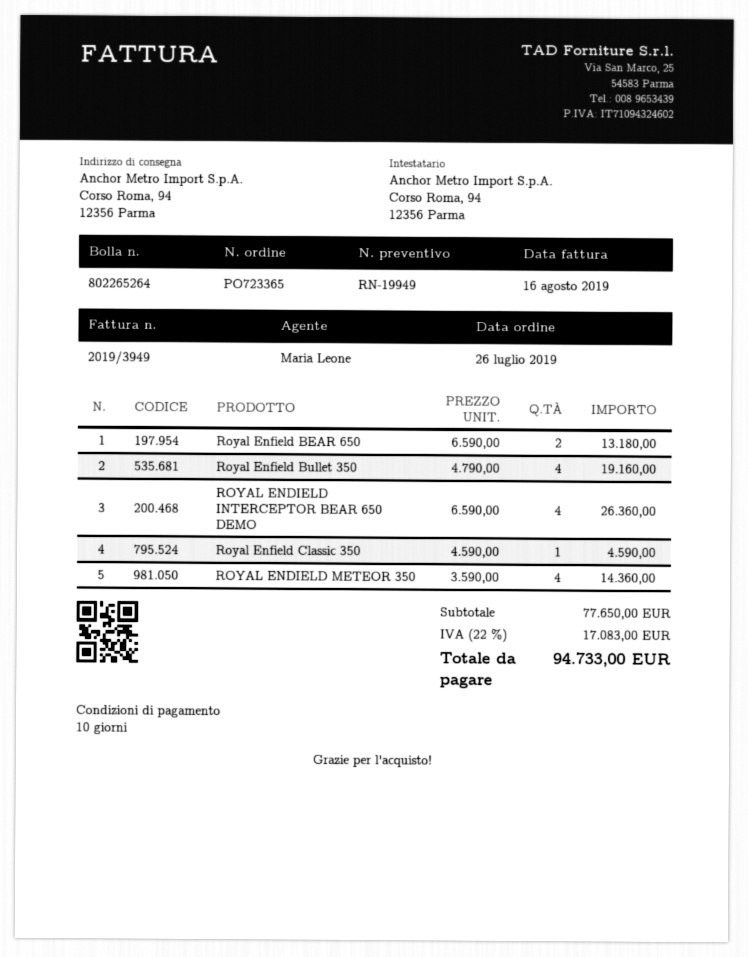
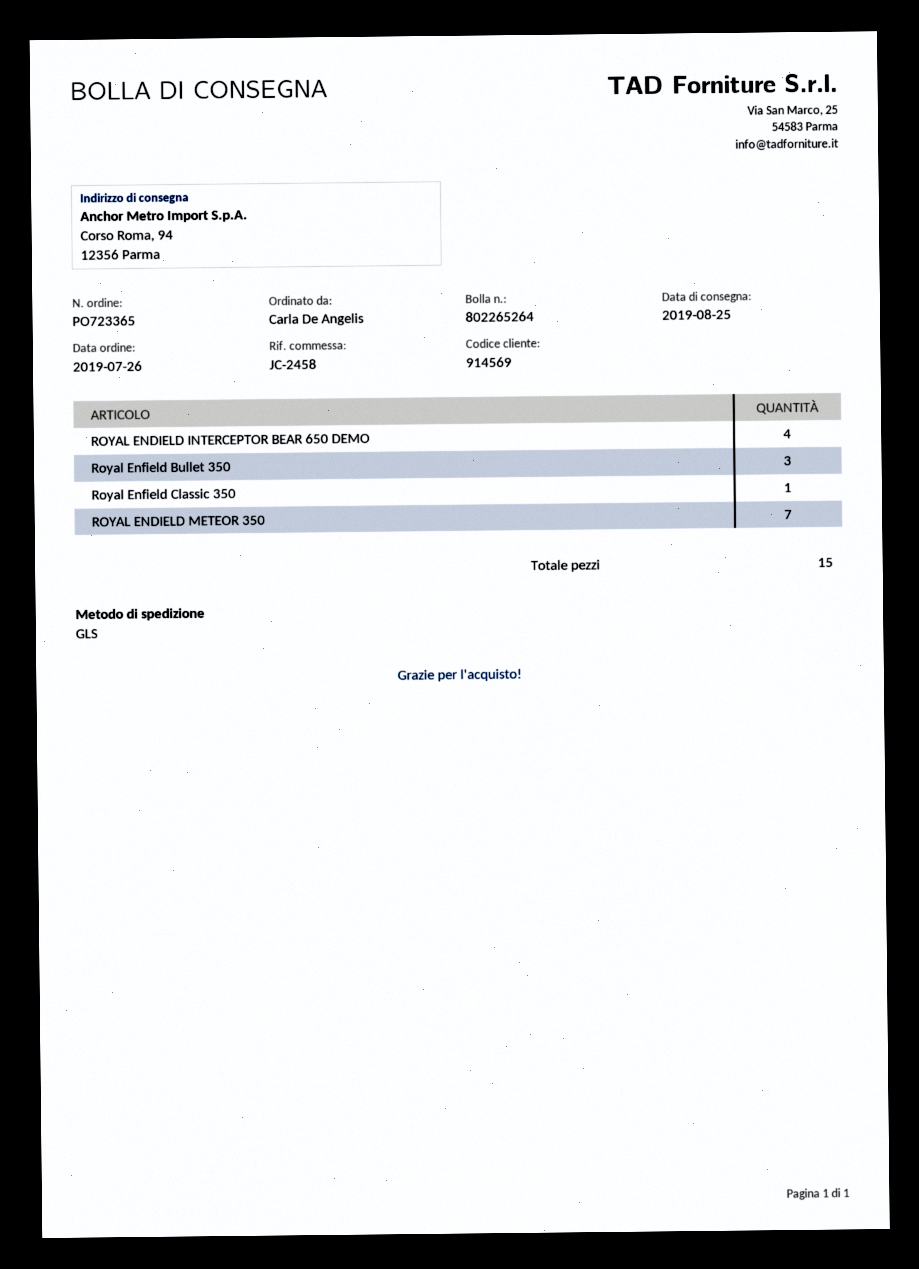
Royal Enfield BEAR 650: 2 -> none
Royal Enfield Bullet 350: 4 -> 3
ROYAL ENDIELD METEOR 350: 4 -> 7

